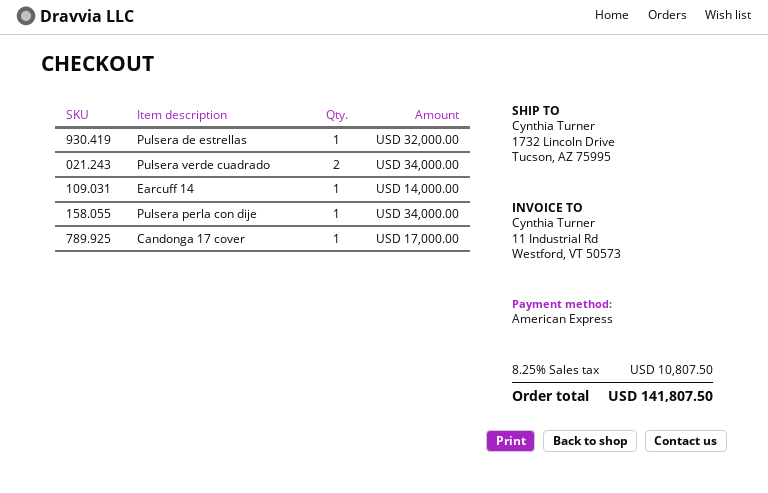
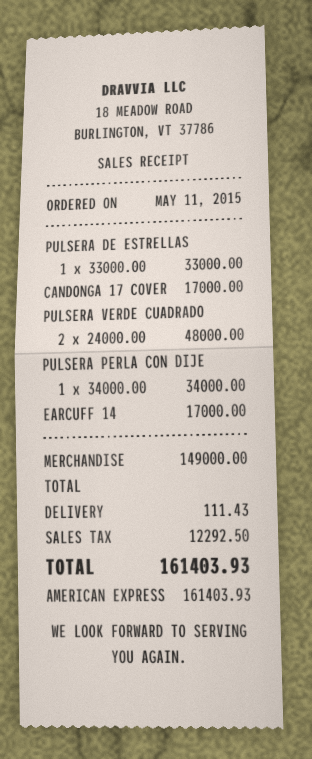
Pulsera de estrellas: 1 for 32000.00 -> 1 for 33000.00
Pulsera verde cuadrado: 2 for 34000.00 -> 2 for 48000.00
Earcuff 14: 1 for 14000.00 -> 1 for 17000.00
shipping: none -> 111.43
tax: 10807.50 -> 12292.50
total: 141807.50 -> 161403.93

